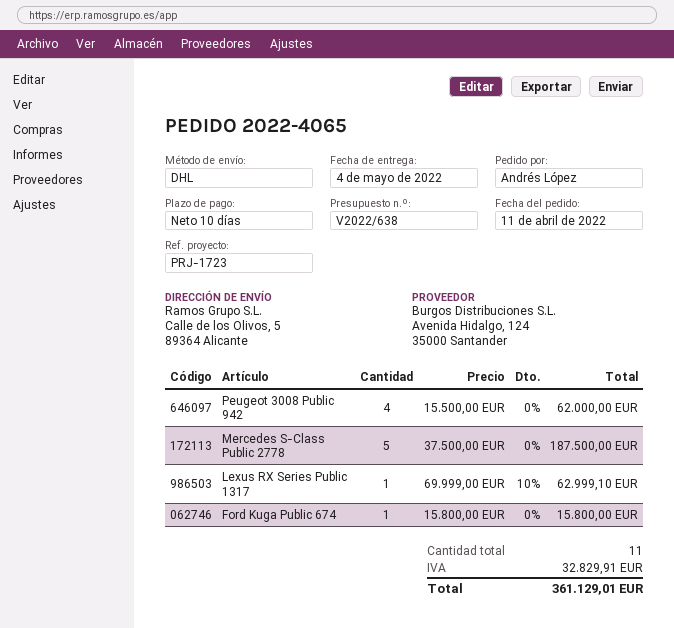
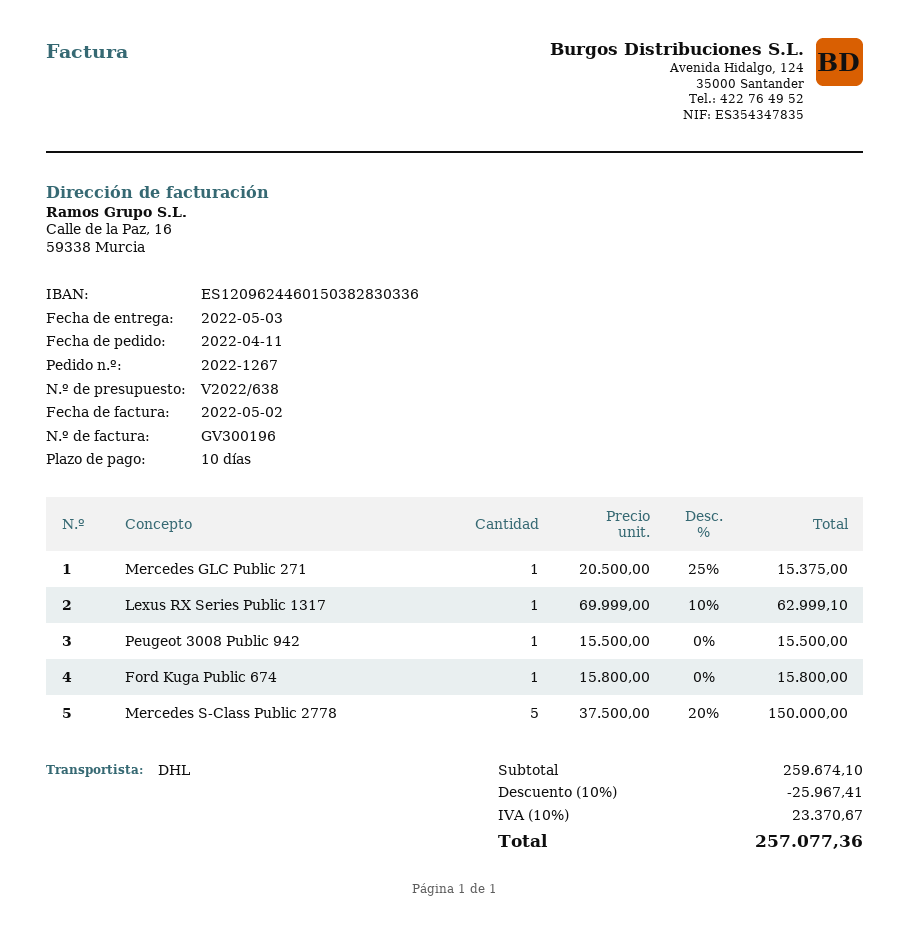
order number: 2022-4065 -> 2022-1267
delivery date: 2022-05-04 -> 2022-05-03
Peugeot 3008 Public 942: 4 x 15500.00 = 62000.00 -> 1 x 15500.00 = 15500.00
Mercedes S-Class Public 2778: 5 x 37500.00 = 187500.00 -> 5 x 37500.00 - 20% = 150000.00
Mercedes GLC Public 271: none -> 1 x 20500.00 - 25% = 15375.00
discount: none -> 10% = 25967.41
tax: 32829.91 -> 23370.67
total: 361129.01 -> 257077.36

